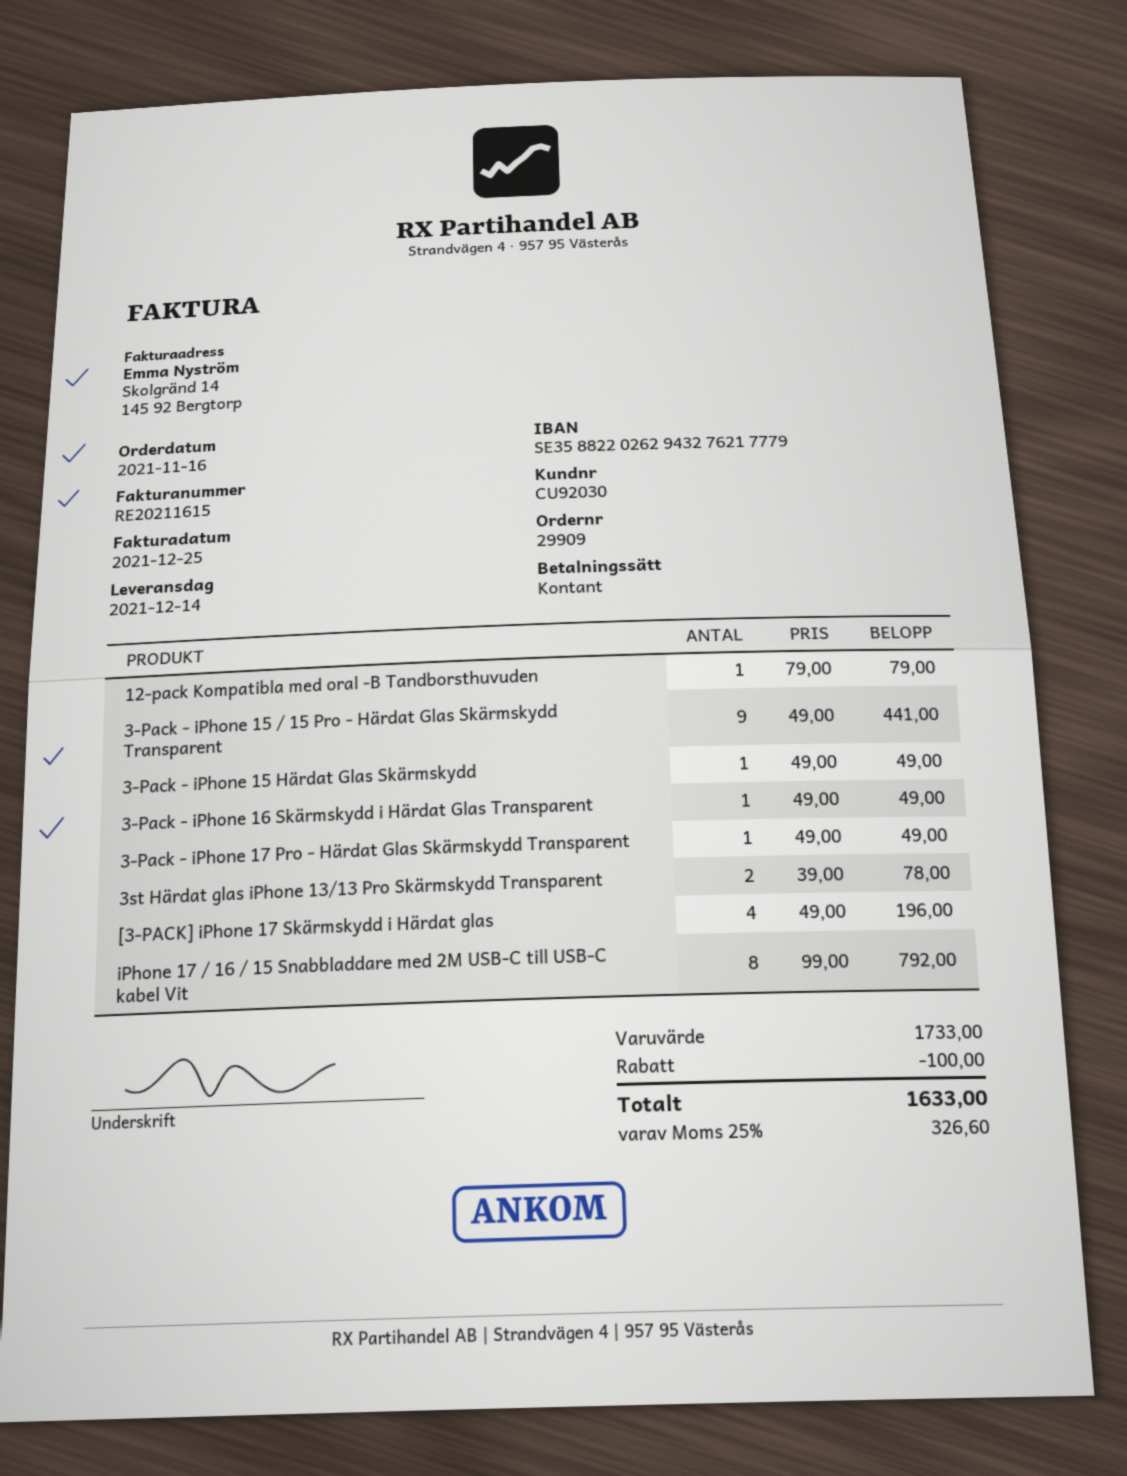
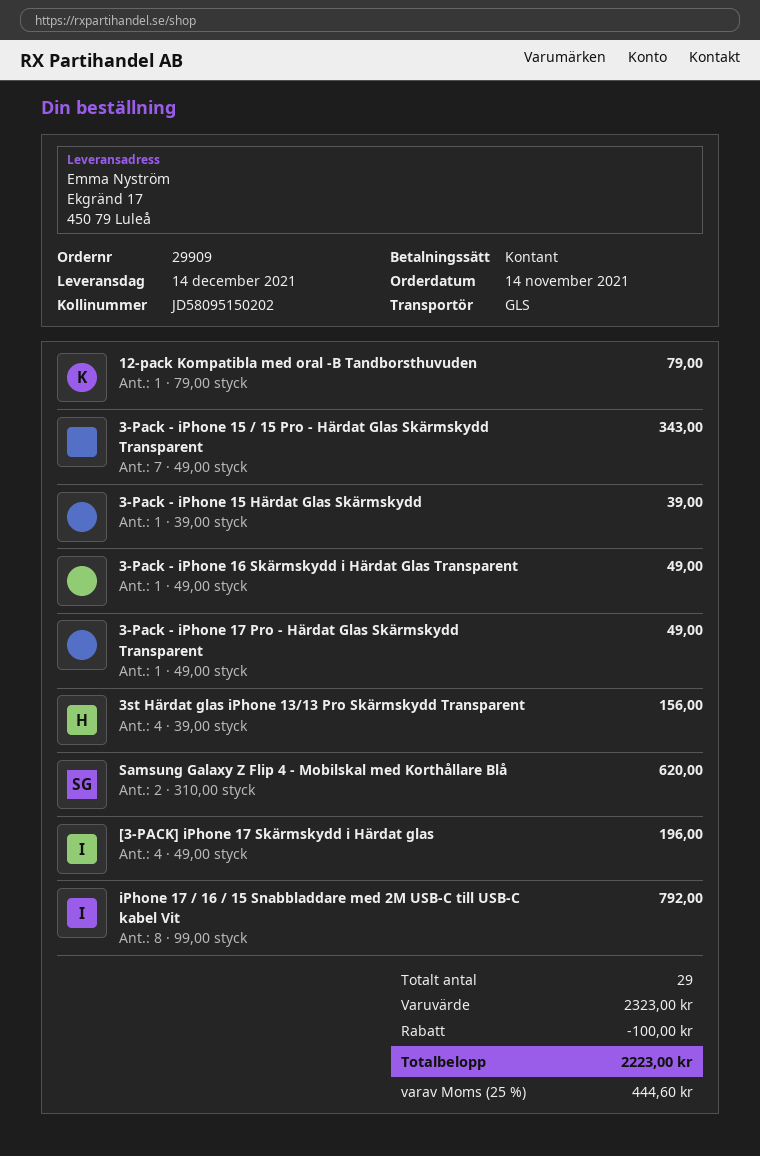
order date: 2021-11-16 -> 2021-11-14
3-Pack - iPhone 15 / 15 Pro - Härdat Glas Skärmskydd Transparent: 9 x 49.00 = 441.00 -> 7 x 49.00 = 343.00
3-Pack - iPhone 15 Härdat Glas Skärmskydd: 1 x 49.00 = 49.00 -> 1 x 39.00 = 39.00
3st Härdat glas iPhone 13/13 Pro Skärmskydd Transparent: 2 x 39.00 = 78.00 -> 4 x 39.00 = 156.00
Samsung Galaxy Z Flip 4 - Mobilskal med Korthållare Blå: none -> 2 x 310.00 = 620.00
subtotal: 1733.00 -> 2323.00
tax: 25% = 326.60 -> 25% = 444.60
total: 1633.00 -> 2223.00

